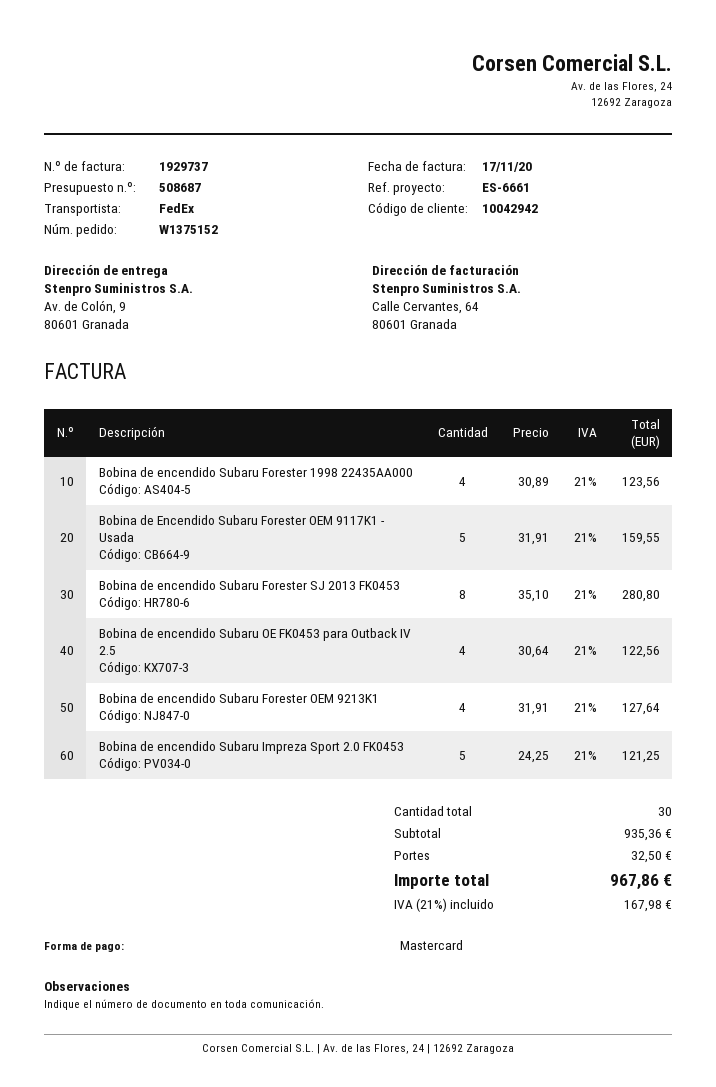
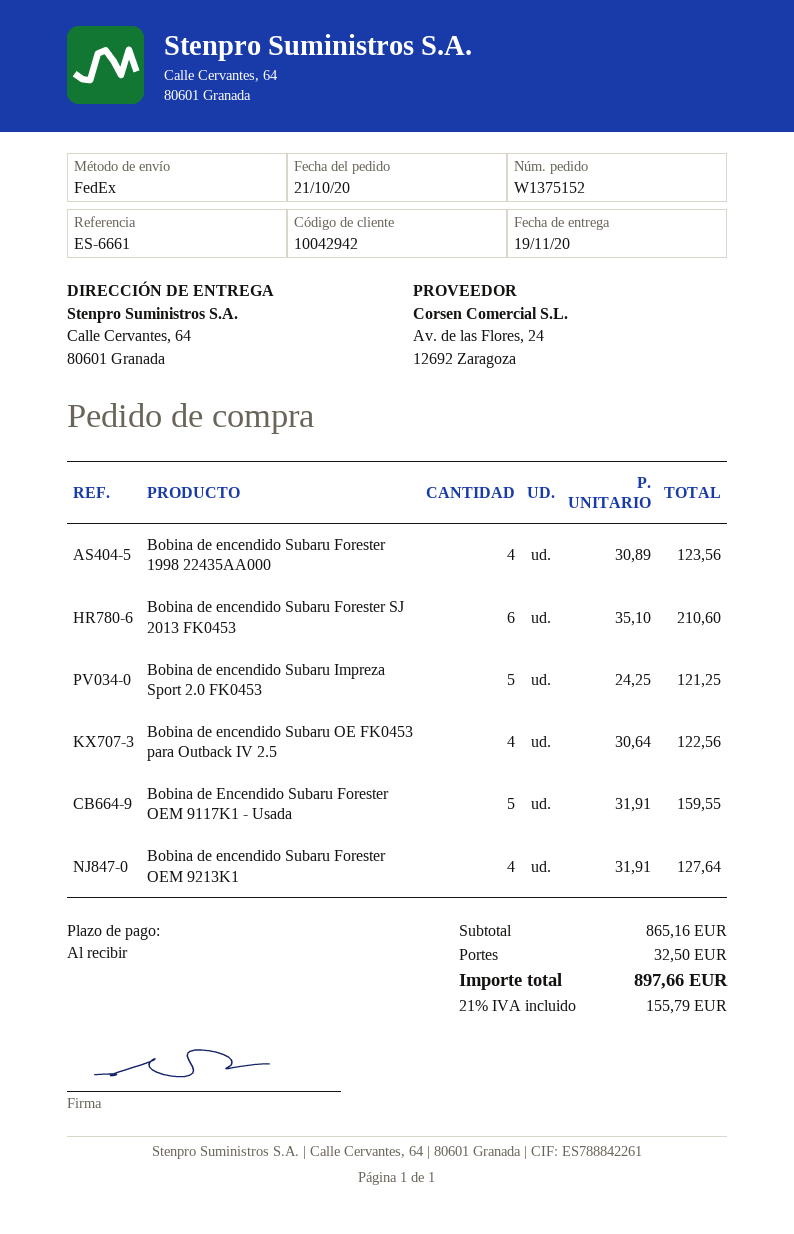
ship to: Av. de Colón, 9, 80601 Granada -> Calle Cervantes, 64, 80601 Granada
Bobina de encendido Subaru Forester SJ 2013 FK0453: 8 x 35.10 = 280.80 -> 6 x 35.10 = 210.60
subtotal: 935.36 -> 865.16
tax: 21% = 167.98 -> 21% = 155.79
total: 967.86 -> 897.66

